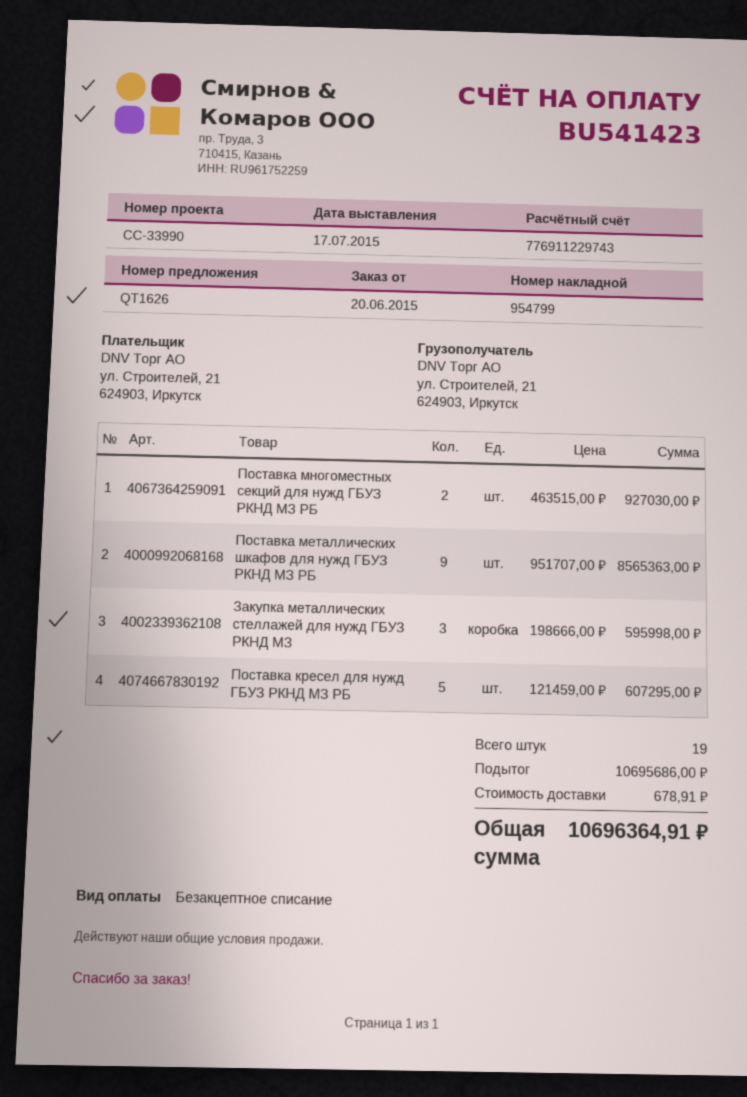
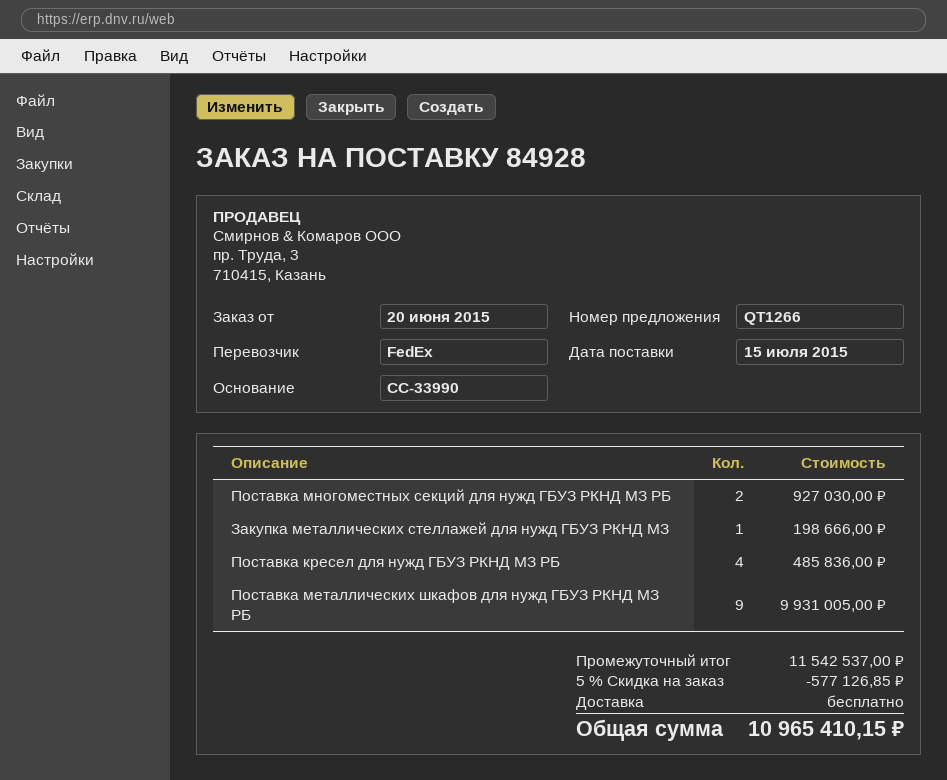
quote number: QT1626 -> QT1266
Поставка металлических шкафов для нужд ГБУЗ РКНД МЗ РБ: 9 for 8565363.00 -> 9 for 9931005.00
Закупка металлических стеллажей для нужд ГБУЗ РКНД МЗ: 3 for 595998.00 -> 1 for 198666.00
Поставка кресел для нужд ГБУЗ РКНД МЗ РБ: 5 for 607295.00 -> 4 for 485836.00
subtotal: 10695686.00 -> 11542537.00
discount: none -> 5% = 577126.85
shipping: 678.91 -> 0.00
total: 10696364.91 -> 10965410.15

